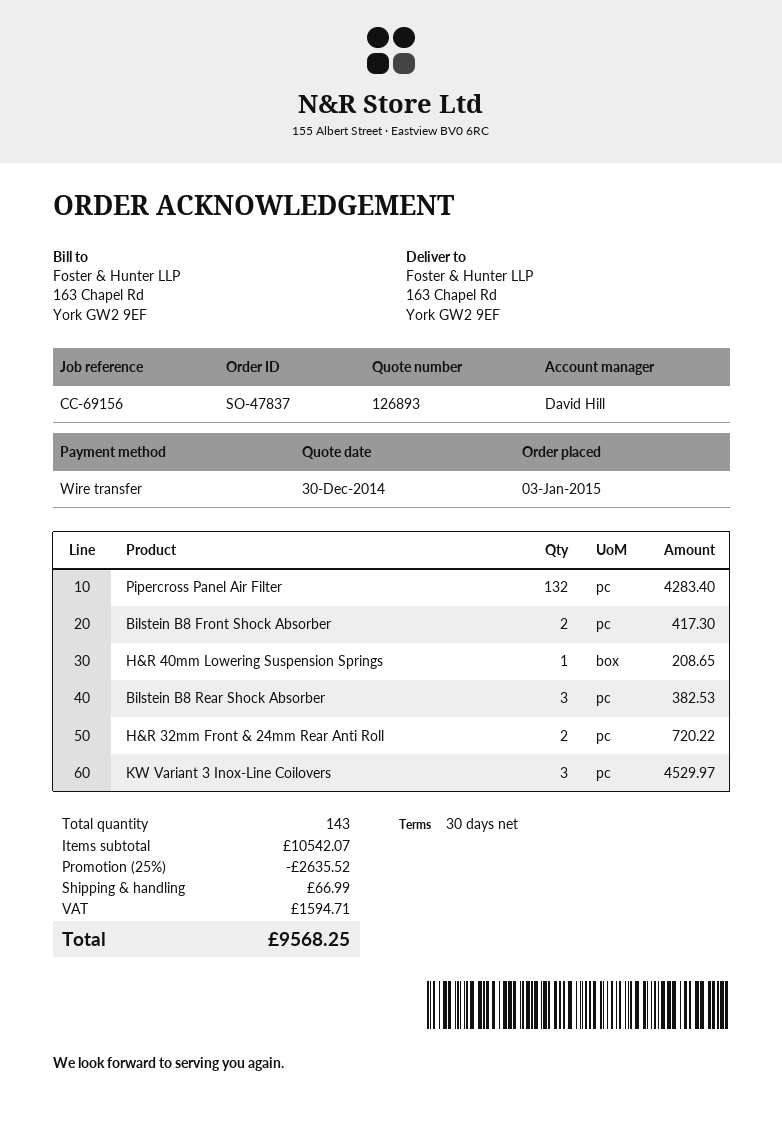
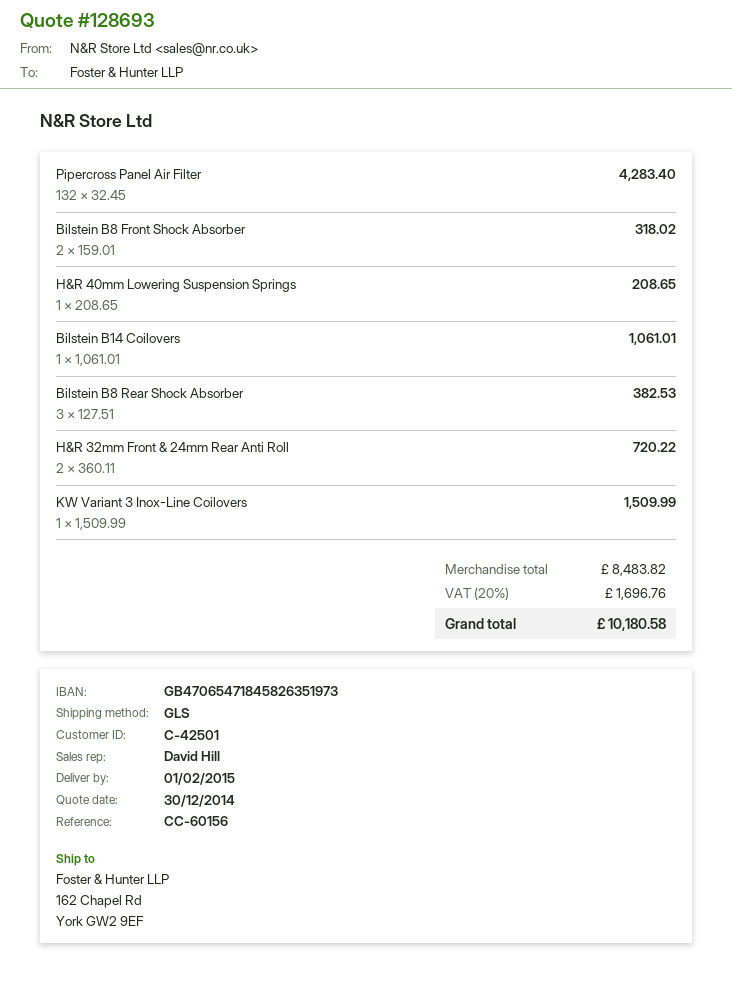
quote number: 126893 -> 128693
reference: CC-69156 -> CC-60156
ship to: 163 Chapel Rd, York GW2 9EF -> 162 Chapel Rd, York GW2 9EF
Bilstein B8 Front Shock Absorber: 2 for 417.30 -> 2 for 318.02
KW Variant 3 Inox-Line Coilovers: 3 for 4529.97 -> 1 for 1509.99
Bilstein B14 Coilovers: none -> 1 for 1061.01
subtotal: 10542.07 -> 8483.82
discount: 25% = 2635.52 -> none
shipping: 66.99 -> none
tax: 1594.71 -> 1696.76
total: 9568.25 -> 10180.58

